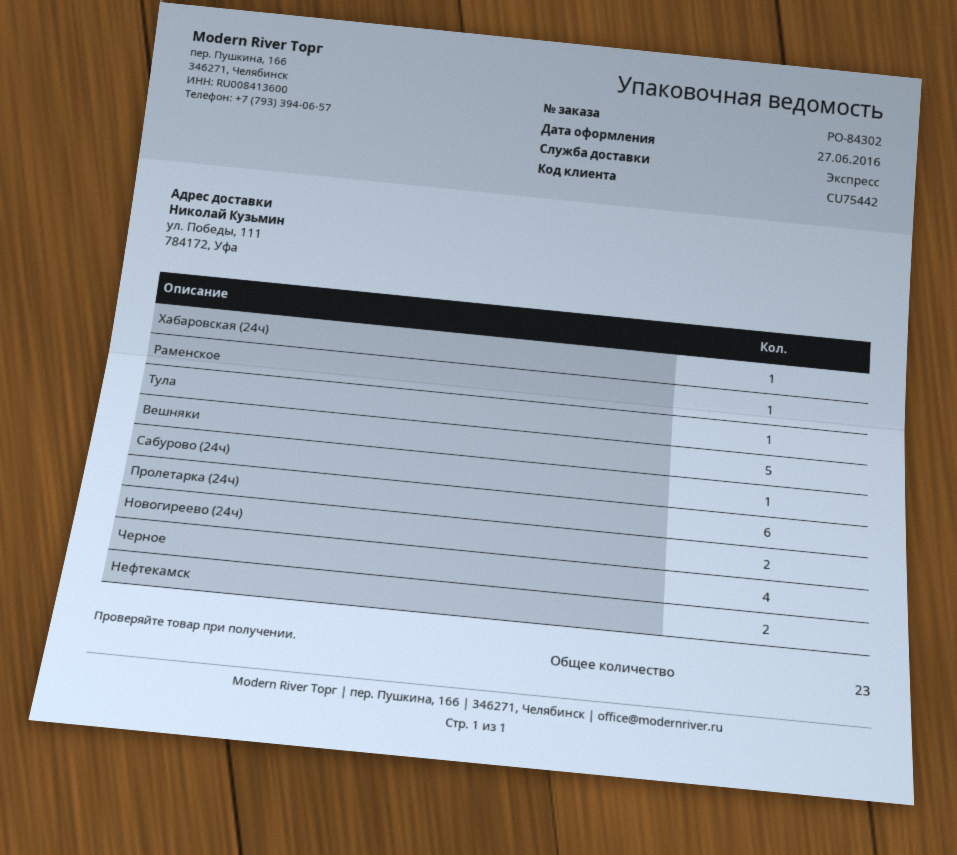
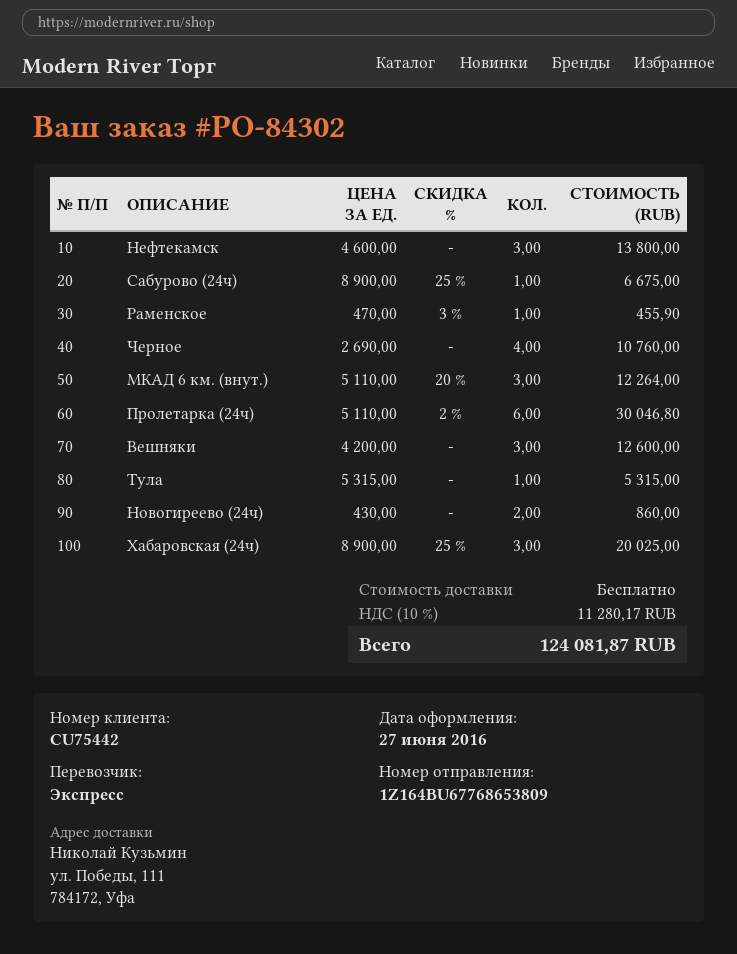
Хабаровская (24ч): 1 -> 3
Вешняки: 5 -> 3
Нефтекамск: 2 -> 3
МКАД 6 км. (внут.): none -> 3

